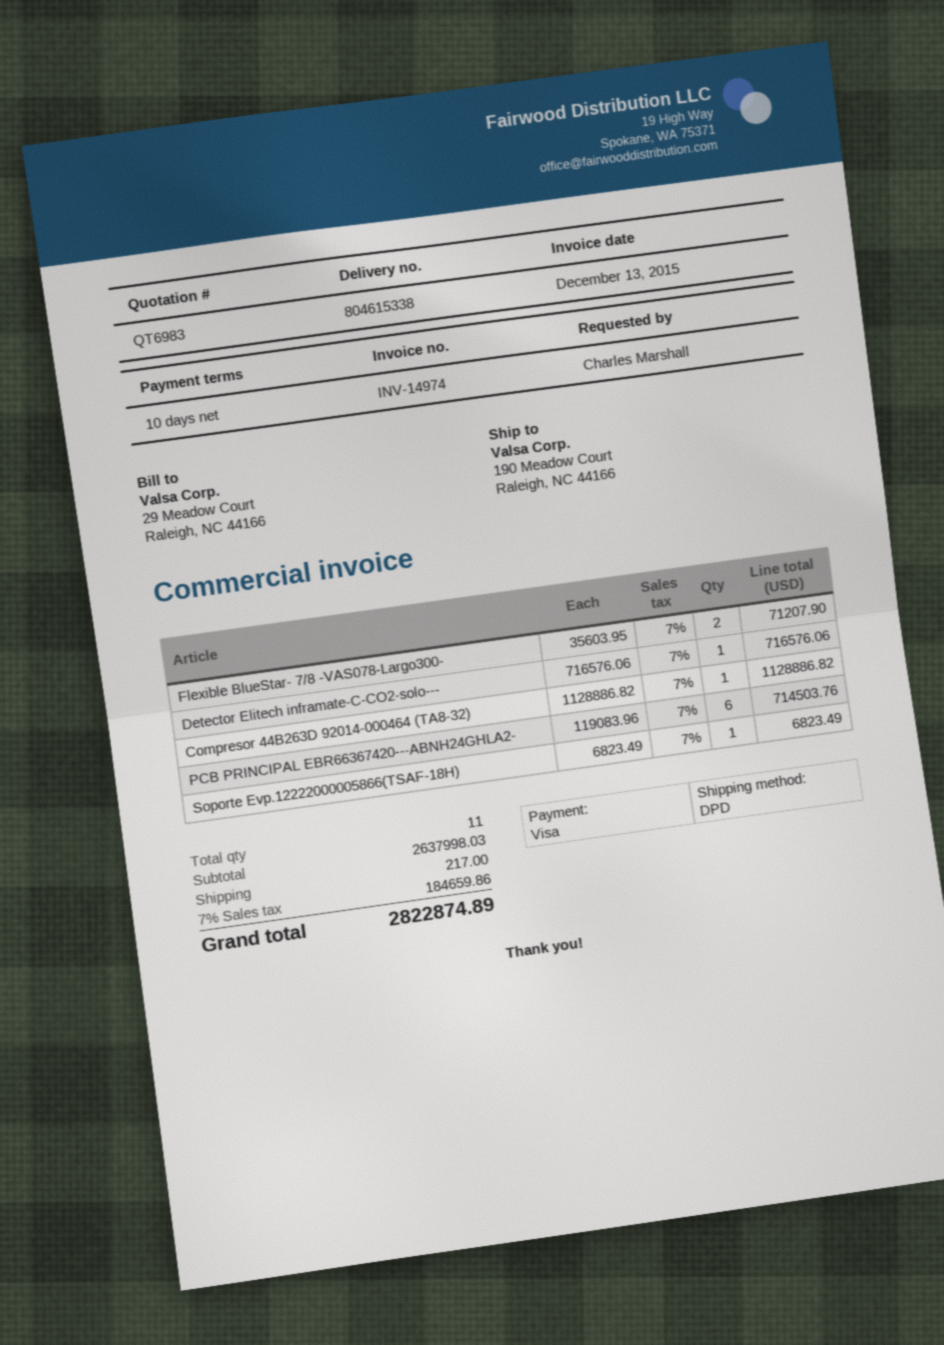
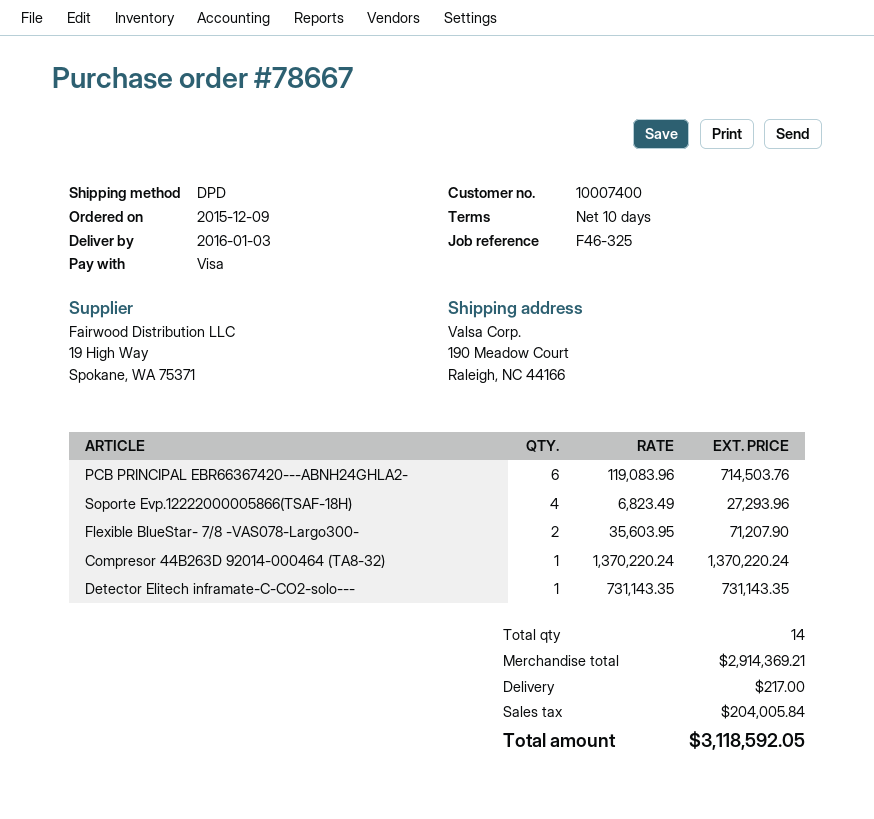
Detector Elitech inframate-C-CO2-solo---: 1 x 716576.06 = 716576.06 -> 1 x 731143.35 = 731143.35
Compresor 44B263D 92014-000464 (TA8-32): 1 x 1128886.82 = 1128886.82 -> 1 x 1370220.24 = 1370220.24
Soporte Evp.12222000005866(TSAF-18H): 1 x 6823.49 = 6823.49 -> 4 x 6823.49 = 27293.96
total quantity: 11 -> 14
subtotal: 2637998.03 -> 2914369.21
tax: 184659.86 -> 204005.84
total: 2822874.89 -> 3118592.05

